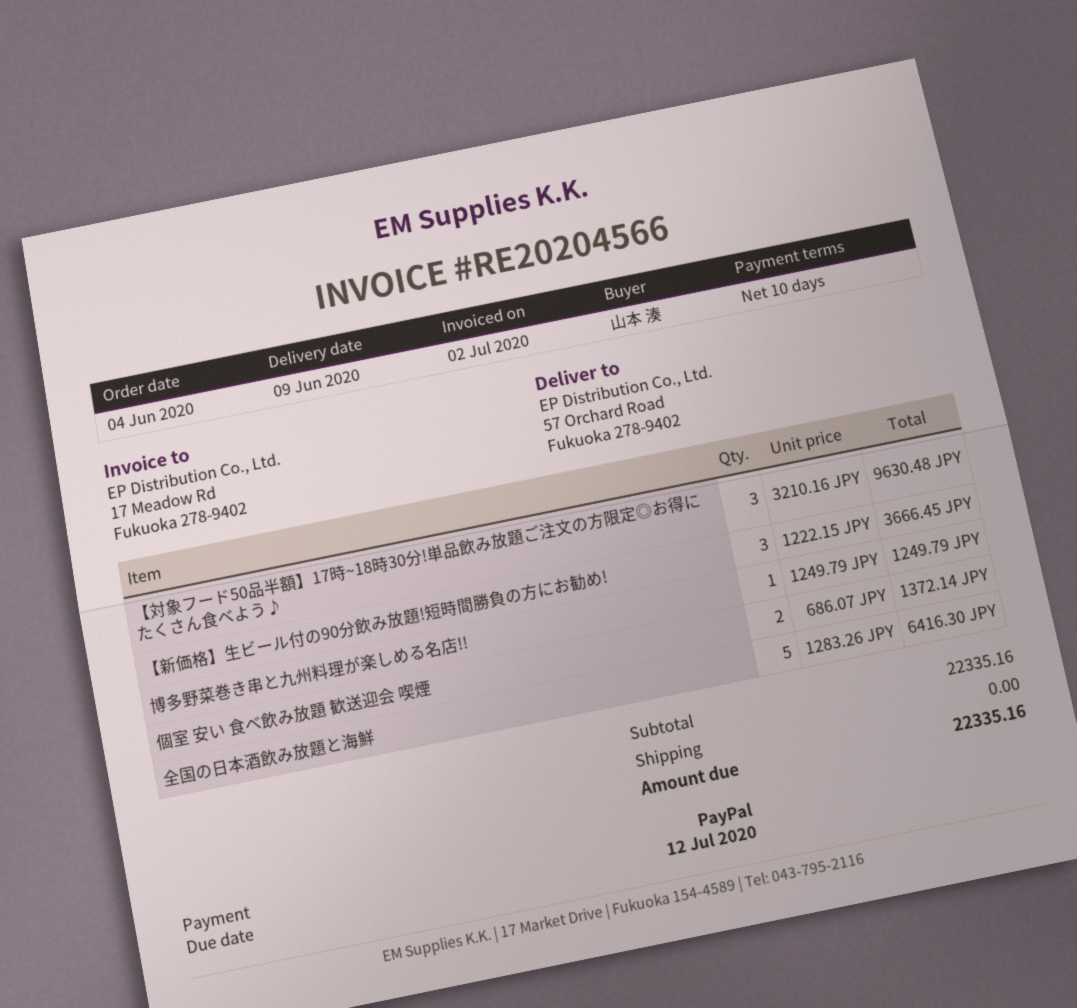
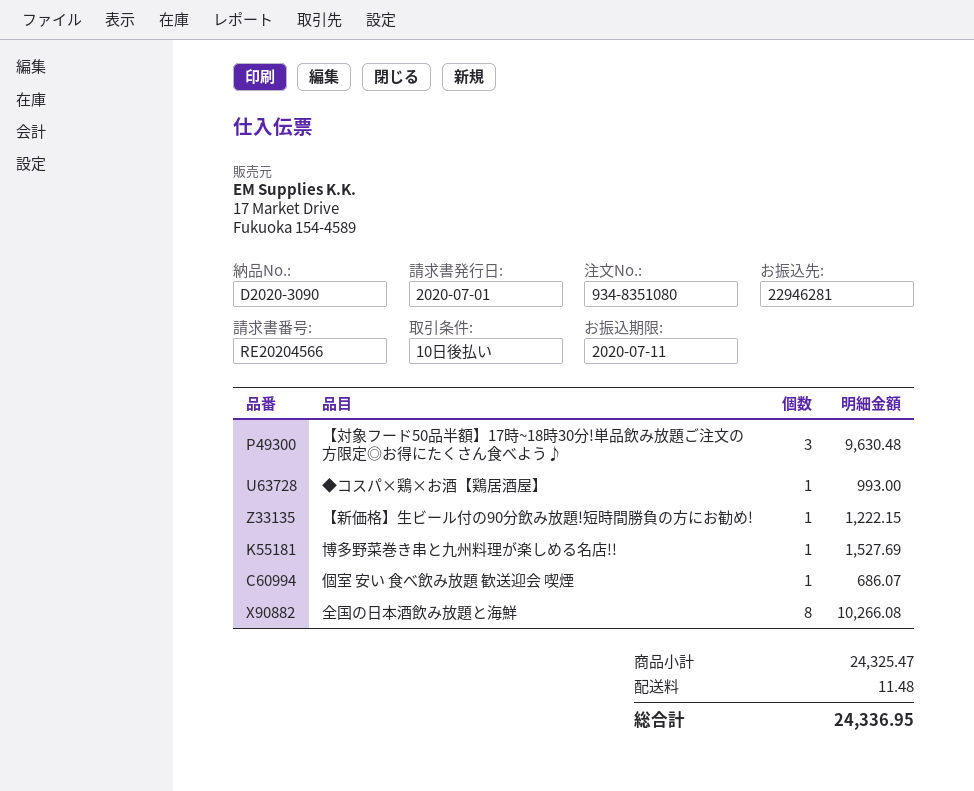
invoice date: 2020-07-02 -> 2020-07-01
due date: 2020-07-12 -> 2020-07-11
【新価格】生ビール付の90分飲み放題!短時間勝負の方にお勧め!: 3 for 3666.45 -> 1 for 1222.15
博多野菜巻き串と九州料理が楽しめる名店!!: 1 for 1249.79 -> 1 for 1527.69
個室 安い 食べ飲み放題 歓送迎会 喫煙: 2 for 1372.14 -> 1 for 686.07
全国の日本酒飲み放題と海鮮: 5 for 6416.30 -> 8 for 10266.08
◆コスパ×鶏×お酒【鶏居酒屋】: none -> 1 for 993.00
subtotal: 22335.16 -> 24325.47
shipping: 0.00 -> 11.48
total: 22335.16 -> 24336.95

